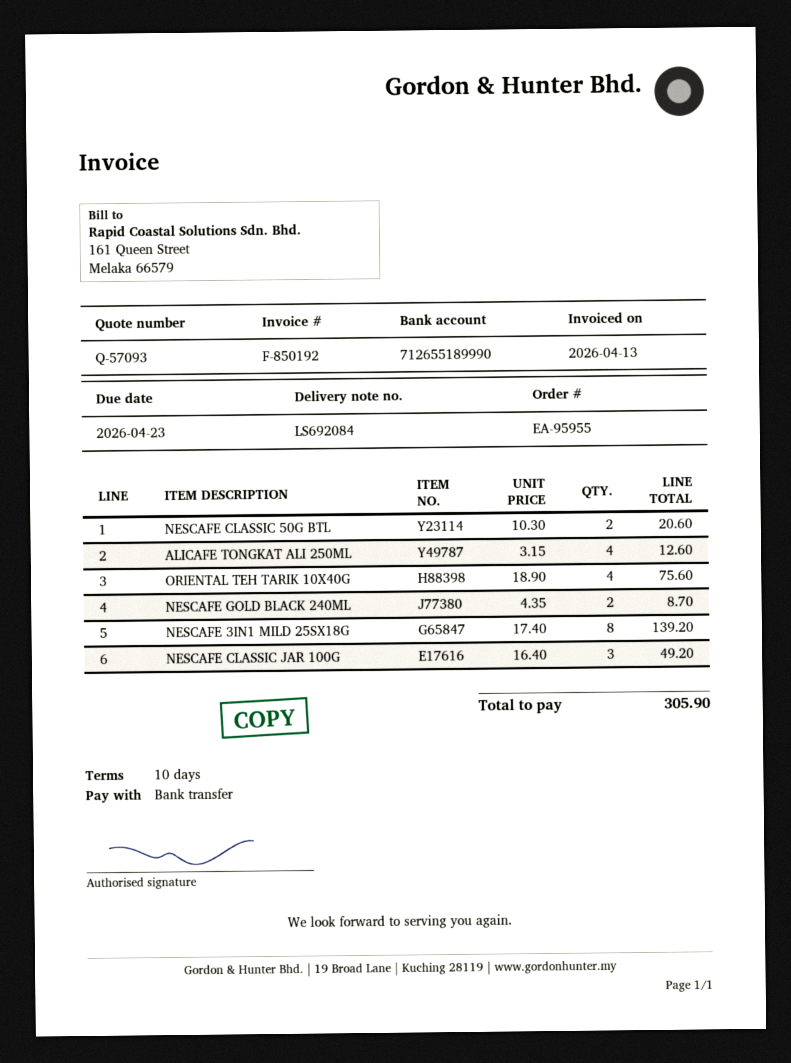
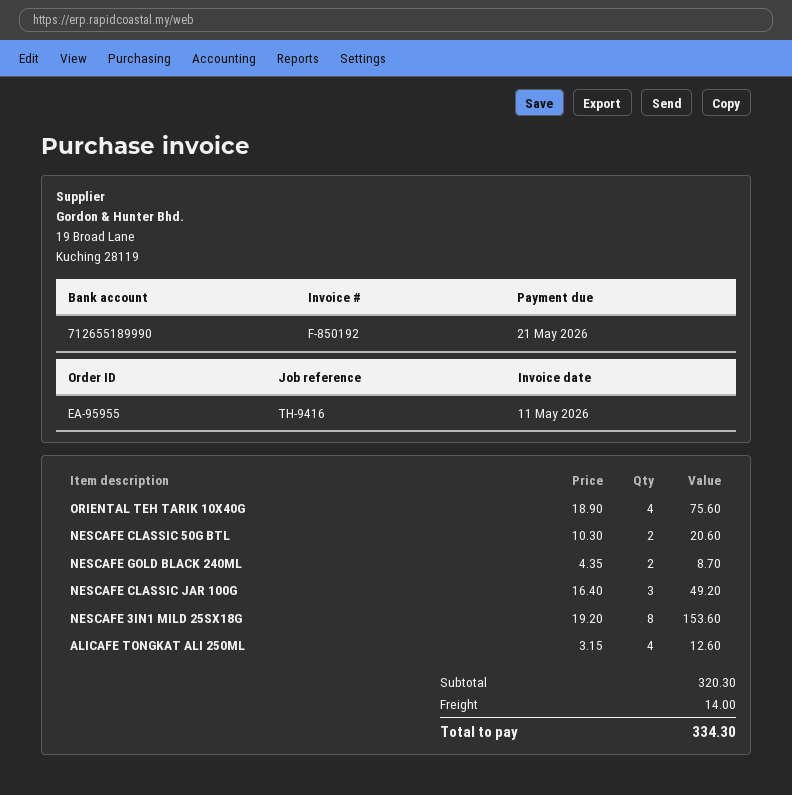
invoice date: 2026-04-13 -> 2026-05-11
due date: 2026-04-23 -> 2026-05-21
NESCAFE 3IN1 MILD 25SX18G: 8 x 17.40 = 139.20 -> 8 x 19.20 = 153.60
shipping: none -> 14.00
total: 305.90 -> 334.30

